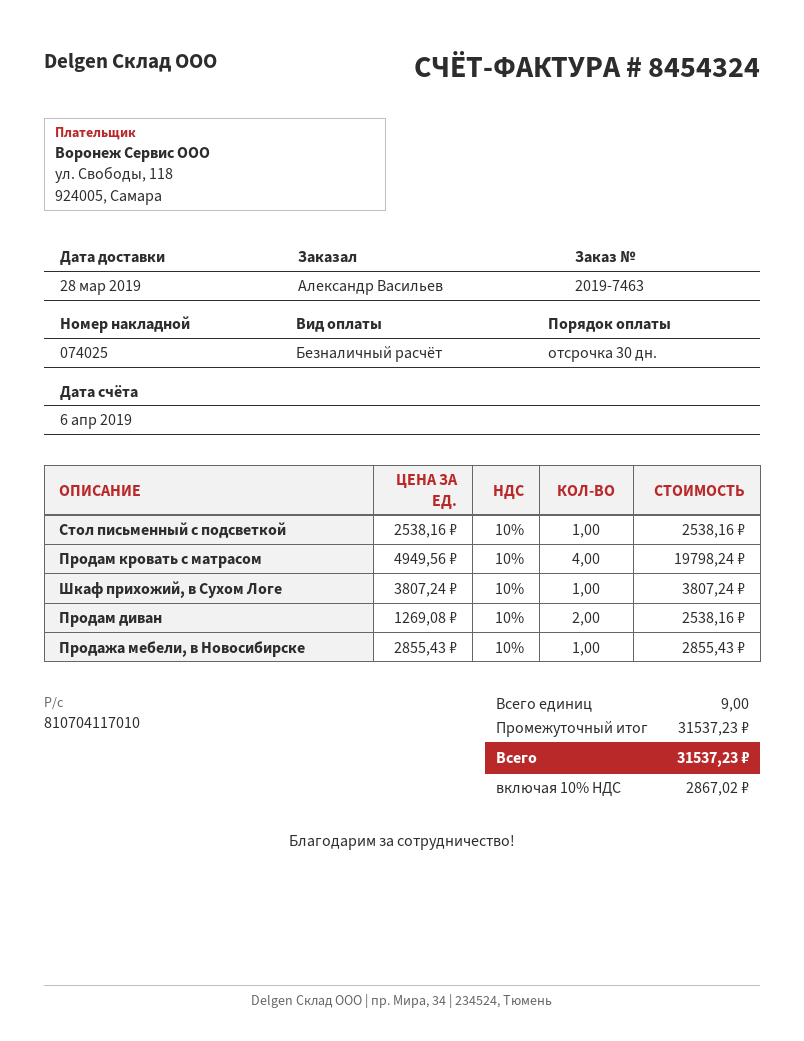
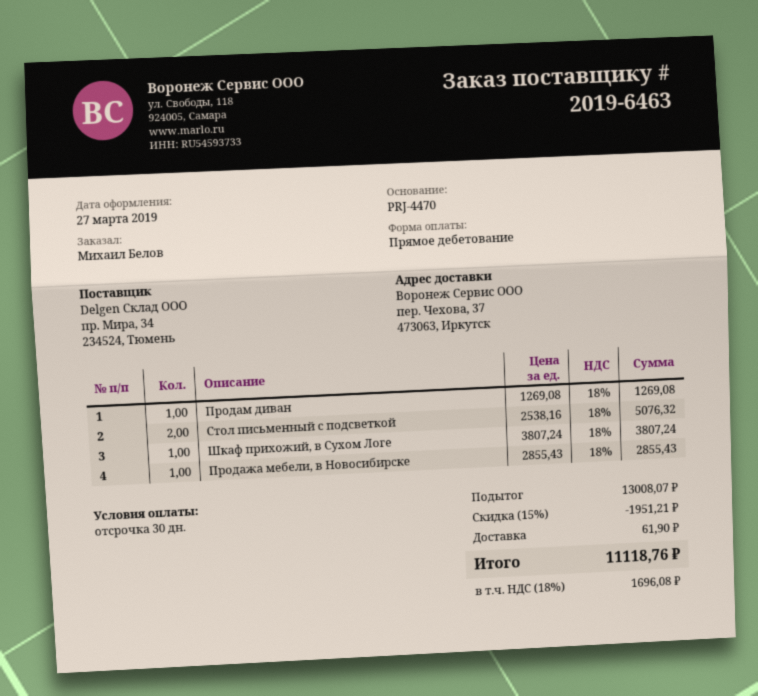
order number: 2019-7463 -> 2019-6463
ordered by: Александр Васильев -> Михаил Белов
payment method: bank transfer -> direct debit
Стол письменный с подсветкой: 1 x 2538.16 = 2538.16 -> 2 x 2538.16 = 5076.32
Продам кровать с матрасом: 4 x 4949.56 = 19798.24 -> none
Продам диван: 2 x 1269.08 = 2538.16 -> 1 x 1269.08 = 1269.08
subtotal: 31537.23 -> 13008.07
discount: none -> 15% = 1951.21
shipping: none -> 61.90
tax: 10% = 2867.02 -> 18% = 1696.08
total: 31537.23 -> 11118.76

